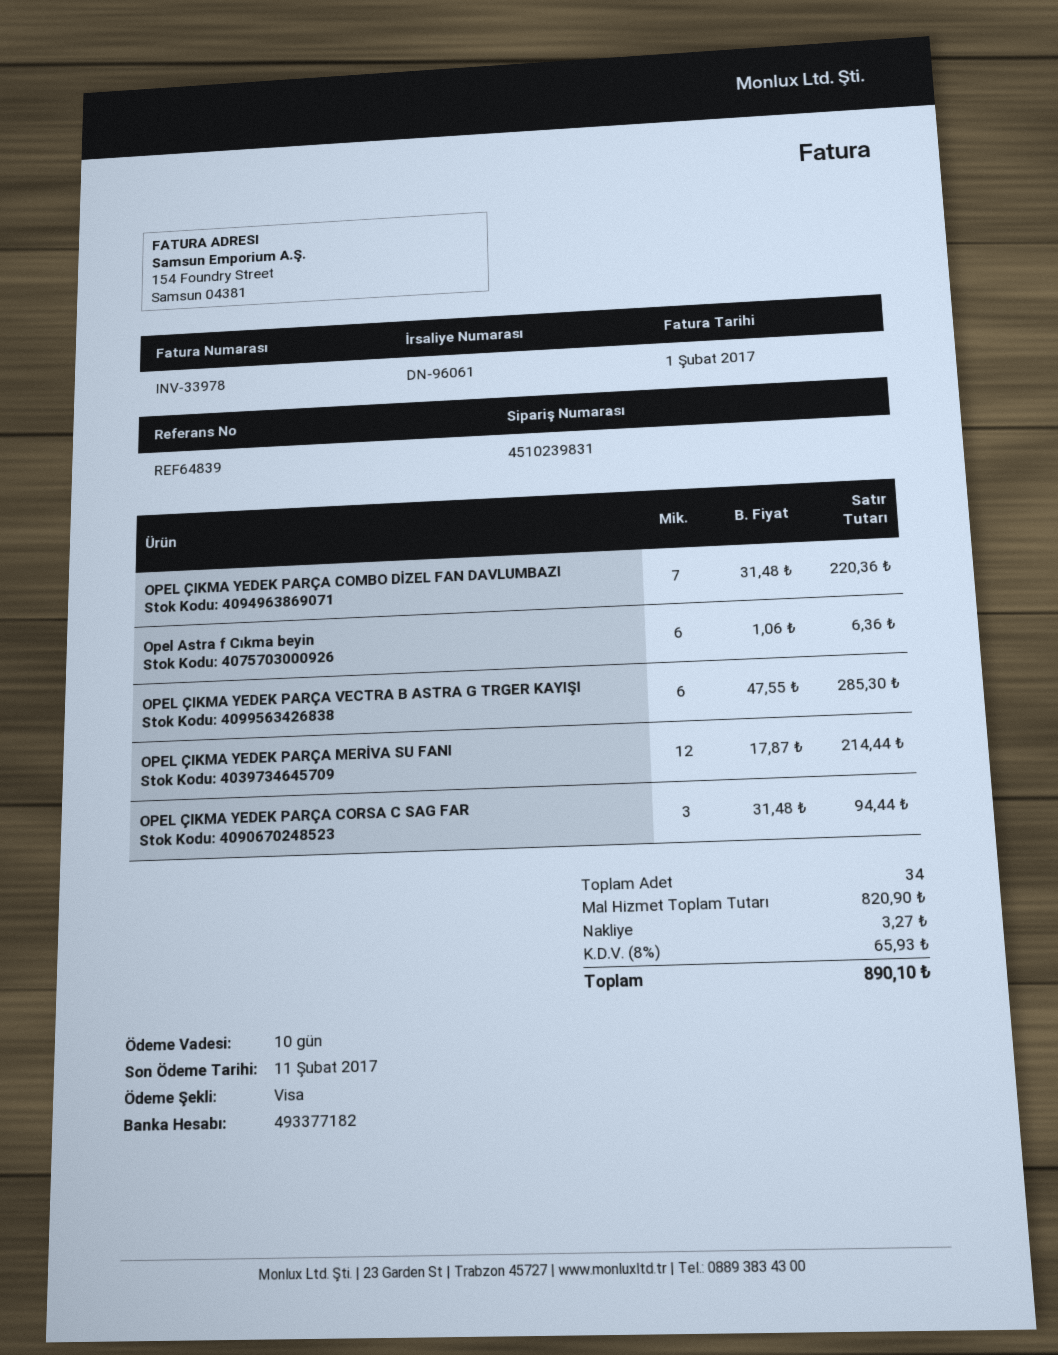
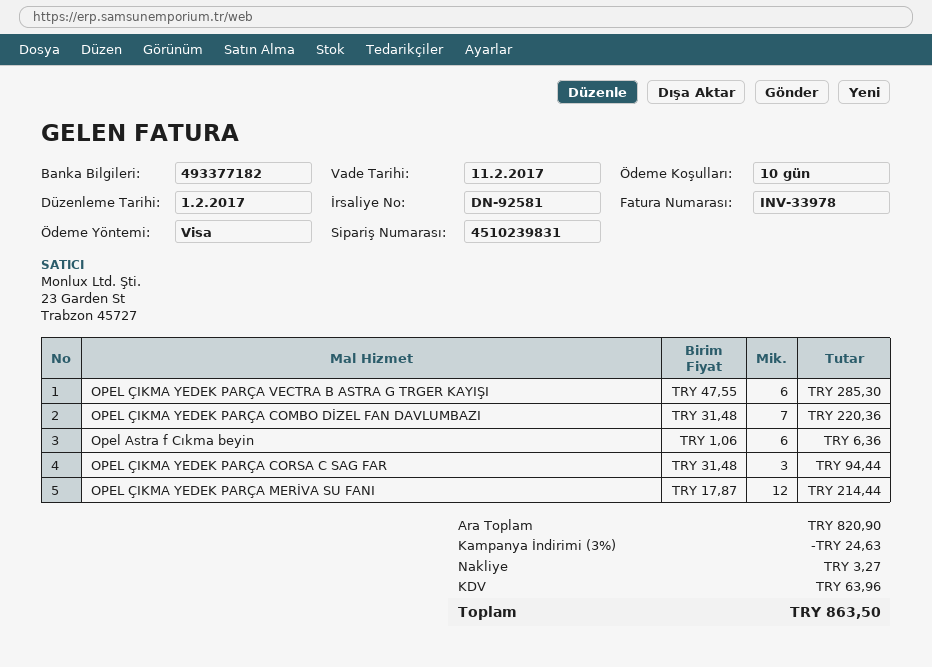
delivery note number: DN-96061 -> DN-92581
discount: none -> 3% = 24.63
tax: 65.93 -> 63.96
total: 890.10 -> 863.50

